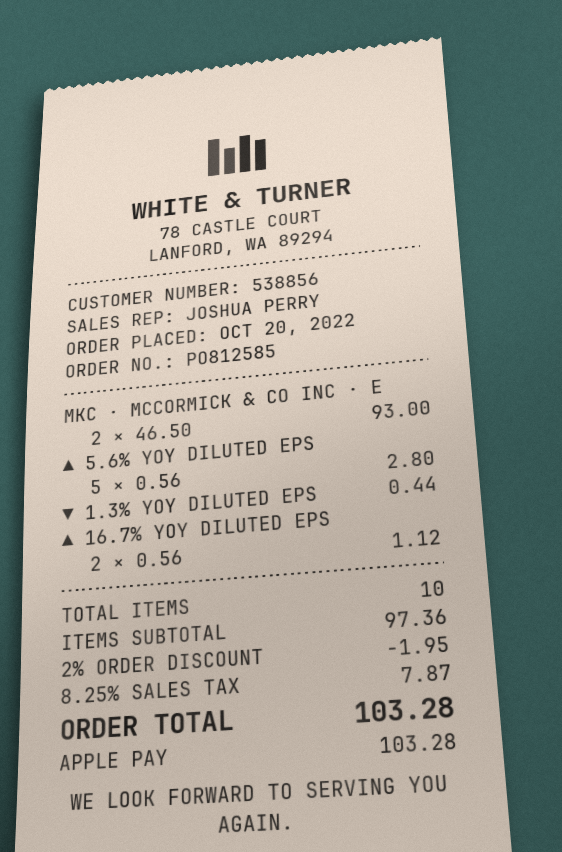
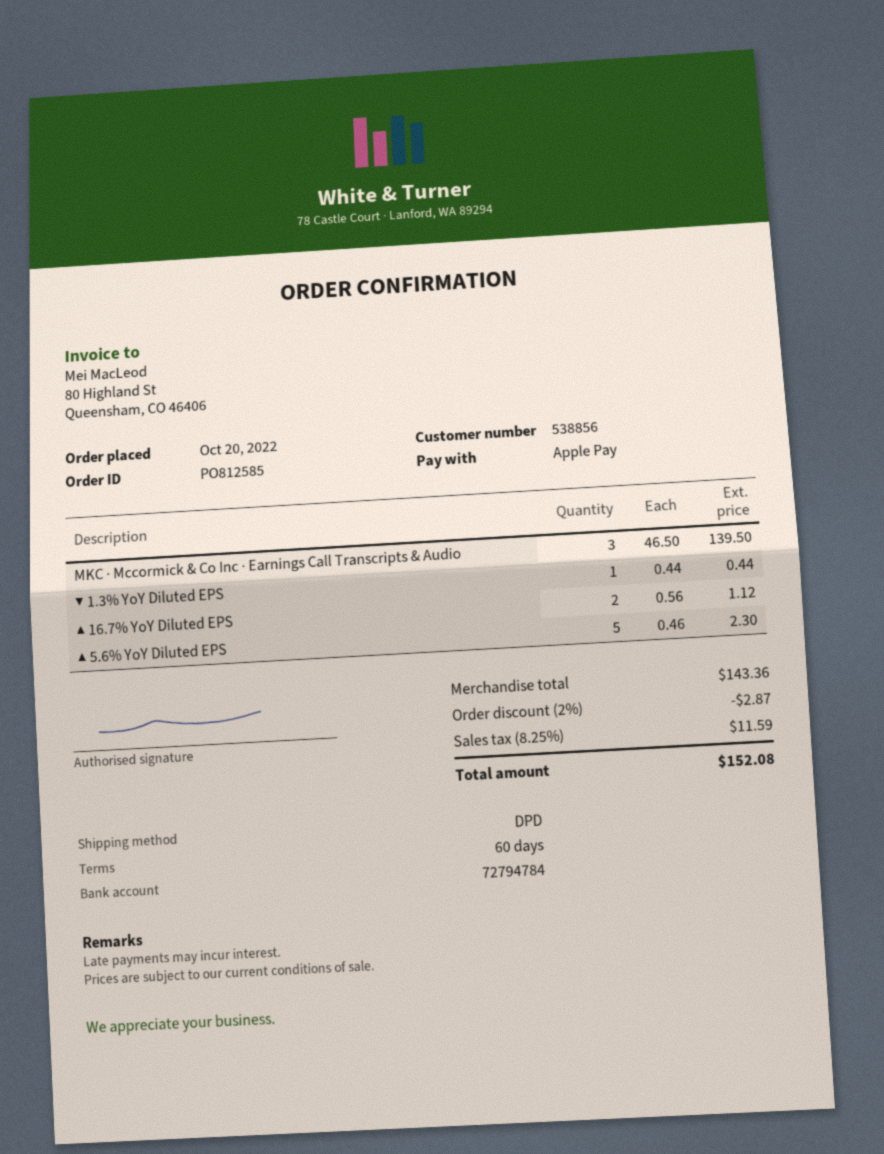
MKC · MCCORMICK & CO INC · E: 2 x 46.50 = 93.00 -> 3 x 46.50 = 139.50
▲ 5.6% YOY DILUTED EPS: 5 x 0.56 = 2.80 -> 5 x 0.46 = 2.30
subtotal: 97.36 -> 143.36
discount: 2% = 1.95 -> 2% = 2.87
tax: 8.25% = 7.87 -> 8.25% = 11.59
total: 103.28 -> 152.08

